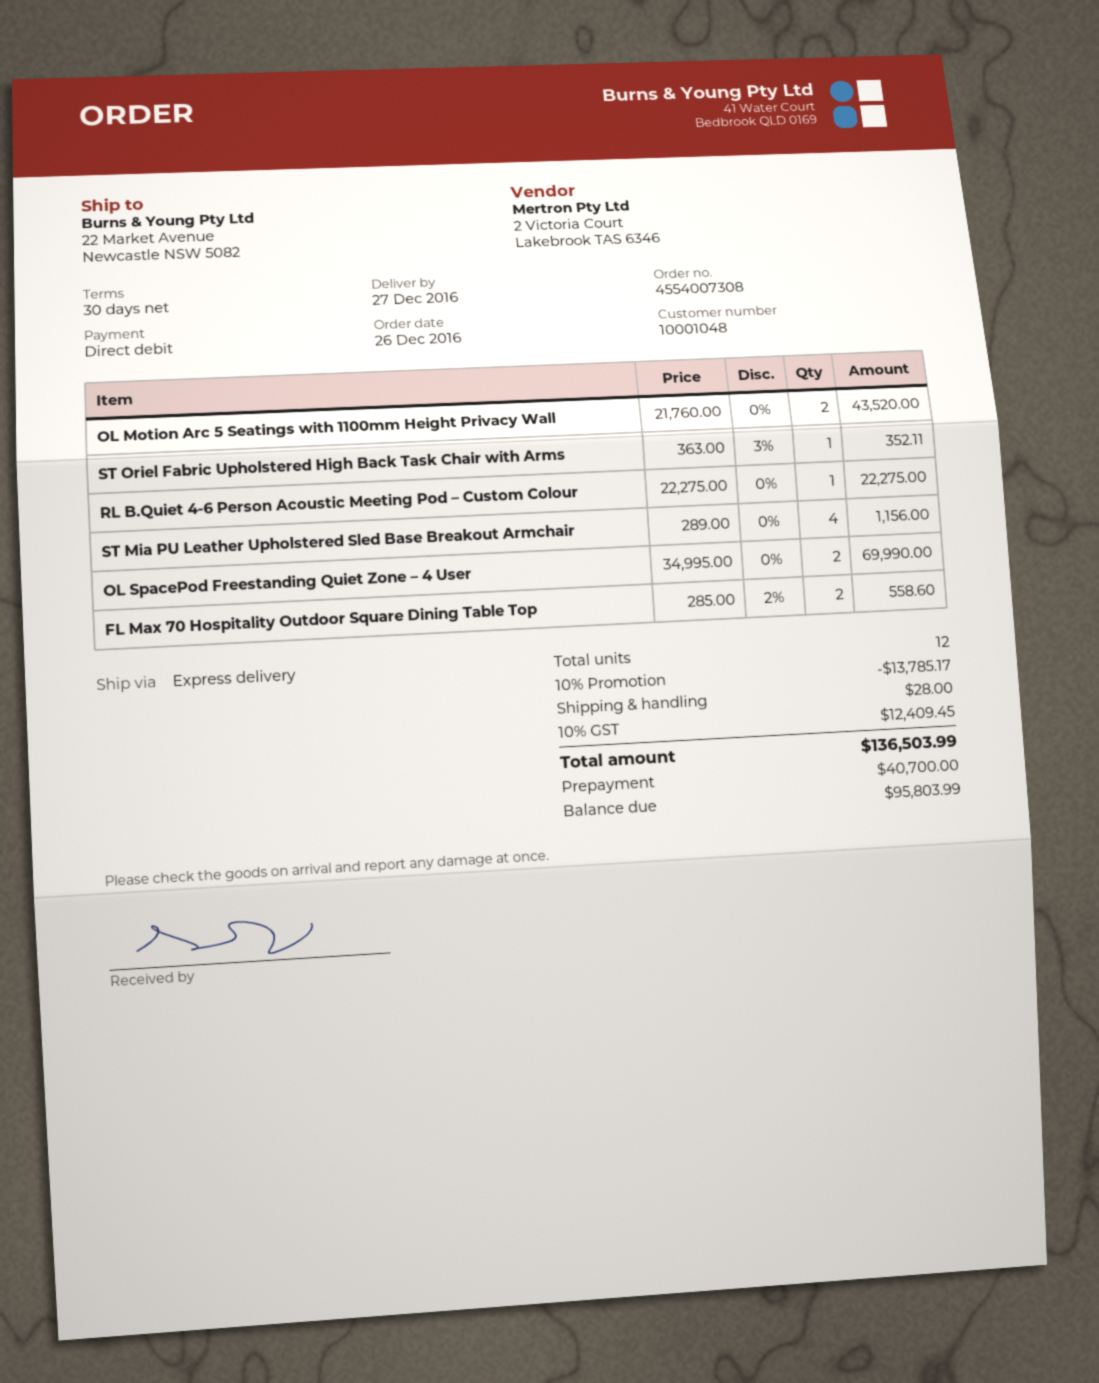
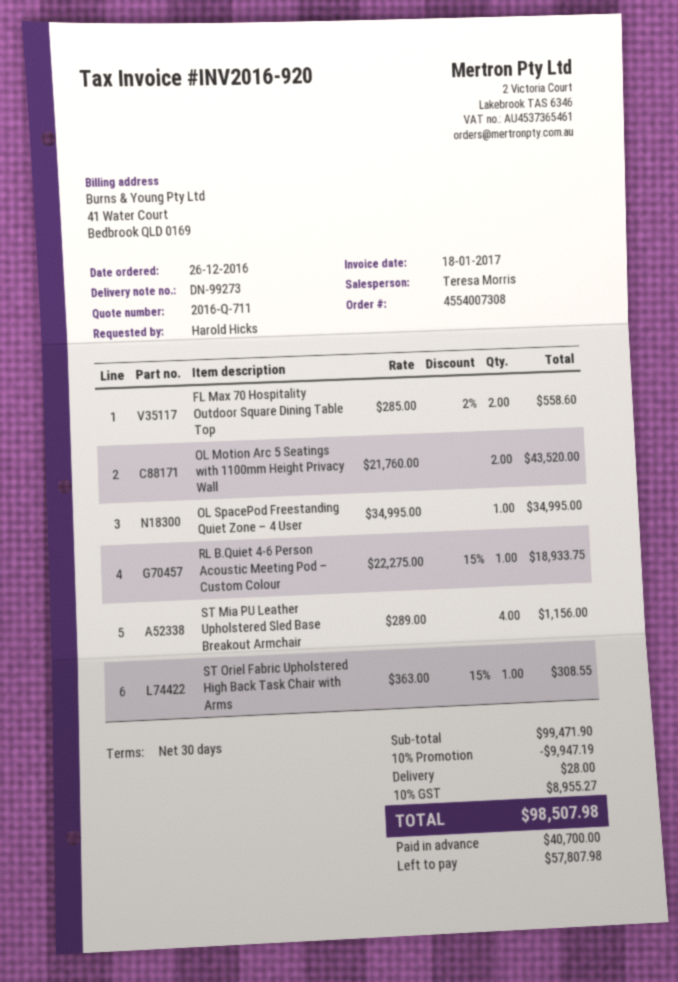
ST Oriel Fabric Upholstered High Back Task Chair with Arms: 1 x 363.00 - 3% = 352.11 -> 1 x 363.00 - 15% = 308.55
RL B.Quiet 4-6 Person Acoustic Meeting Pod – Custom Colour: 1 x 22275.00 = 22275.00 -> 1 x 22275.00 - 15% = 18933.75
OL SpacePod Freestanding Quiet Zone – 4 User: 2 x 34995.00 = 69990.00 -> 1 x 34995.00 = 34995.00
discount: 10% = 13785.17 -> 10% = 9947.19
tax: 10% = 12409.45 -> 10% = 8955.27
total: 136503.99 -> 98507.98
balance: 95803.99 -> 57807.98

